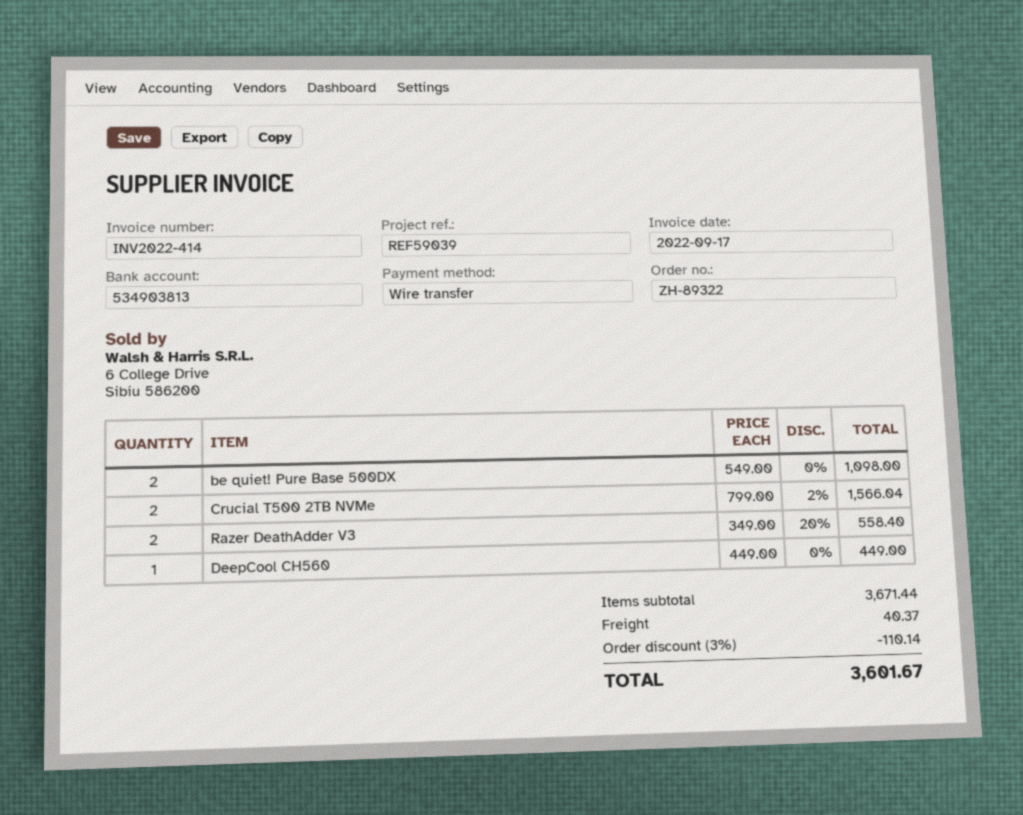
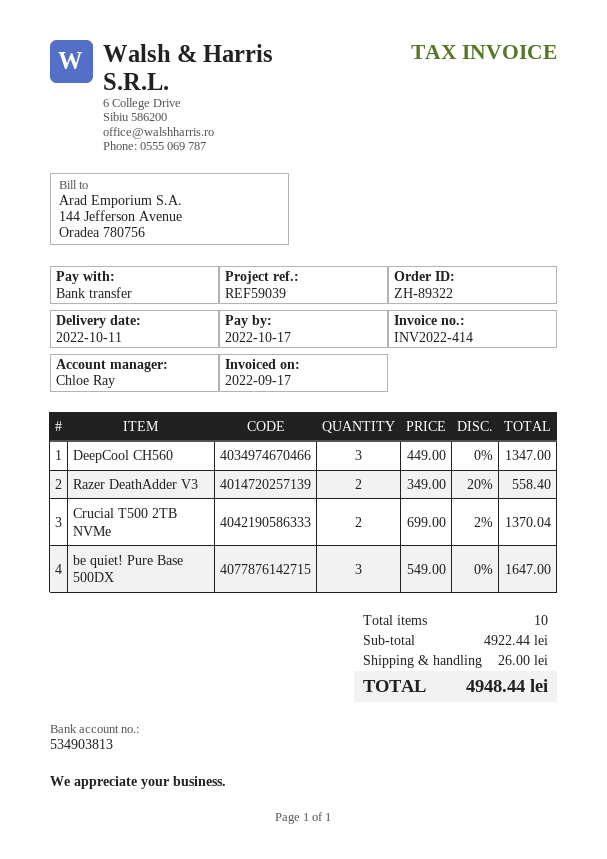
be quiet! Pure Base 500DX: 2 x 549.00 = 1098.00 -> 3 x 549.00 = 1647.00
Crucial T500 2TB NVMe: 2 x 799.00 - 2% = 1566.04 -> 2 x 699.00 - 2% = 1370.04
DeepCool CH560: 1 x 449.00 = 449.00 -> 3 x 449.00 = 1347.00
subtotal: 3671.44 -> 4922.44
discount: 3% = 110.14 -> none
shipping: 40.37 -> 26.00
total: 3601.67 -> 4948.44

